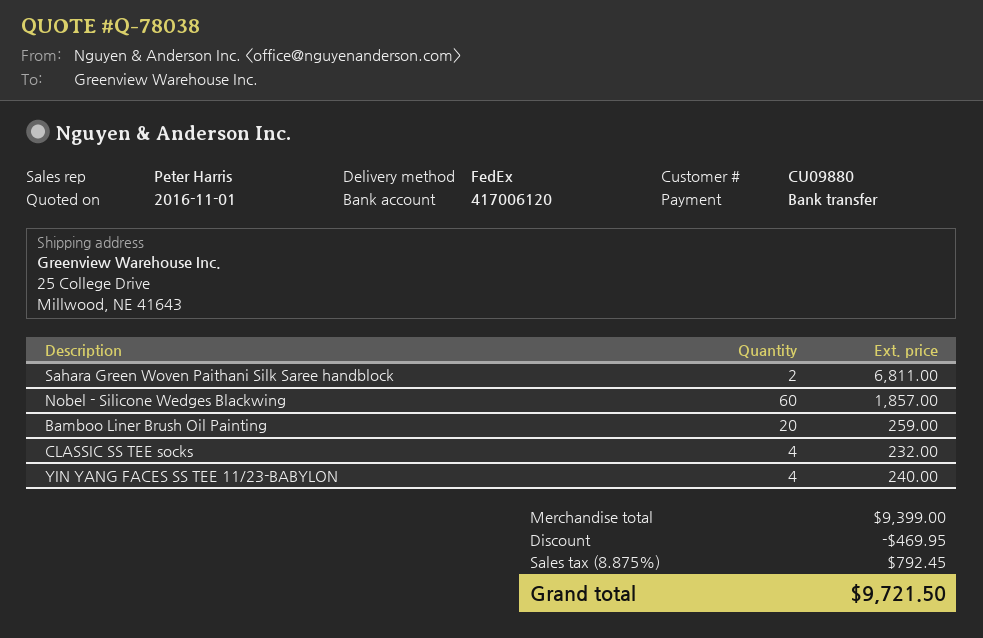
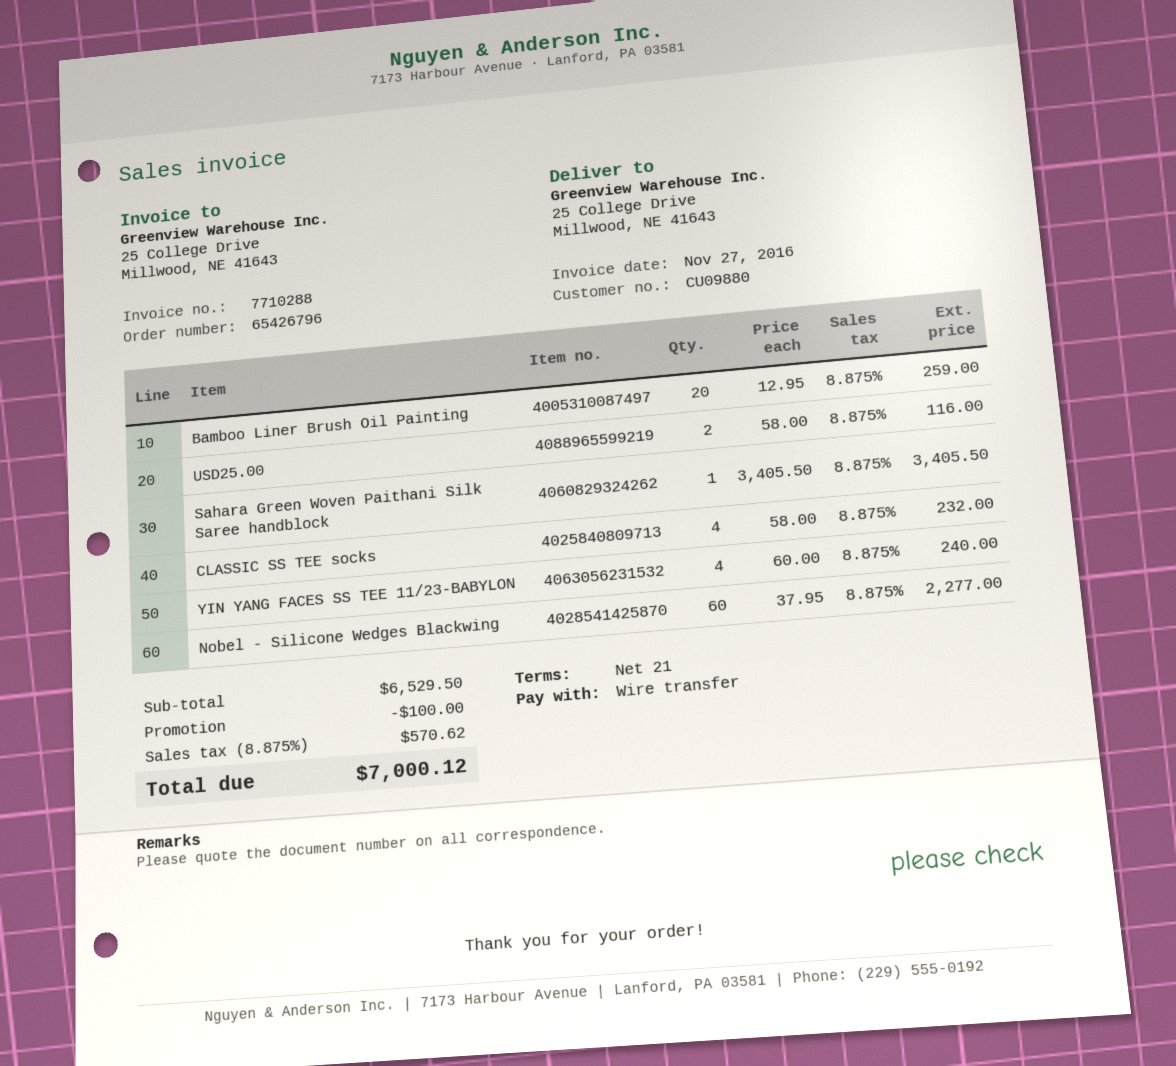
Sahara Green Woven Paithani Silk Saree handblock: 2 for 6811.00 -> 1 for 3405.50
Nobel - Silicone Wedges Blackwing: 60 for 1857.00 -> 60 for 2277.00
USD25.00: none -> 2 for 116.00
subtotal: 9399.00 -> 6529.50
discount: 469.95 -> 100.00
tax: 8.875% = 792.45 -> 8.875% = 570.62
total: 9721.50 -> 7000.12

